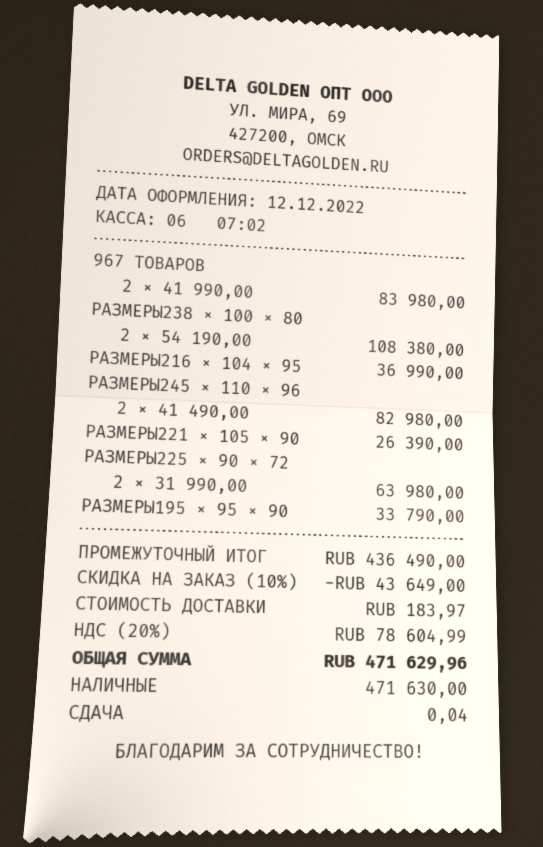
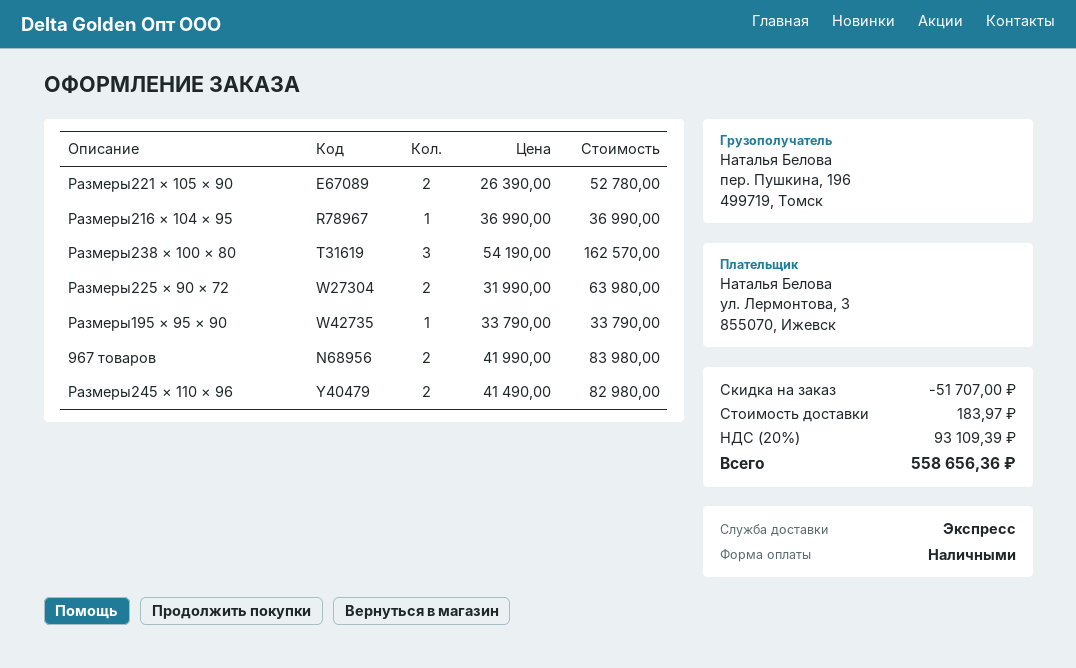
РАЗМЕРЫ238 × 100 × 80: 2 x 54190.00 = 108380.00 -> 3 x 54190.00 = 162570.00
РАЗМЕРЫ221 × 105 × 90: 1 x 26390.00 = 26390.00 -> 2 x 26390.00 = 52780.00
discount: 43649.00 -> 51707.00
tax: 20% = 78604.99 -> 20% = 93109.39
total: 471629.96 -> 558656.36

